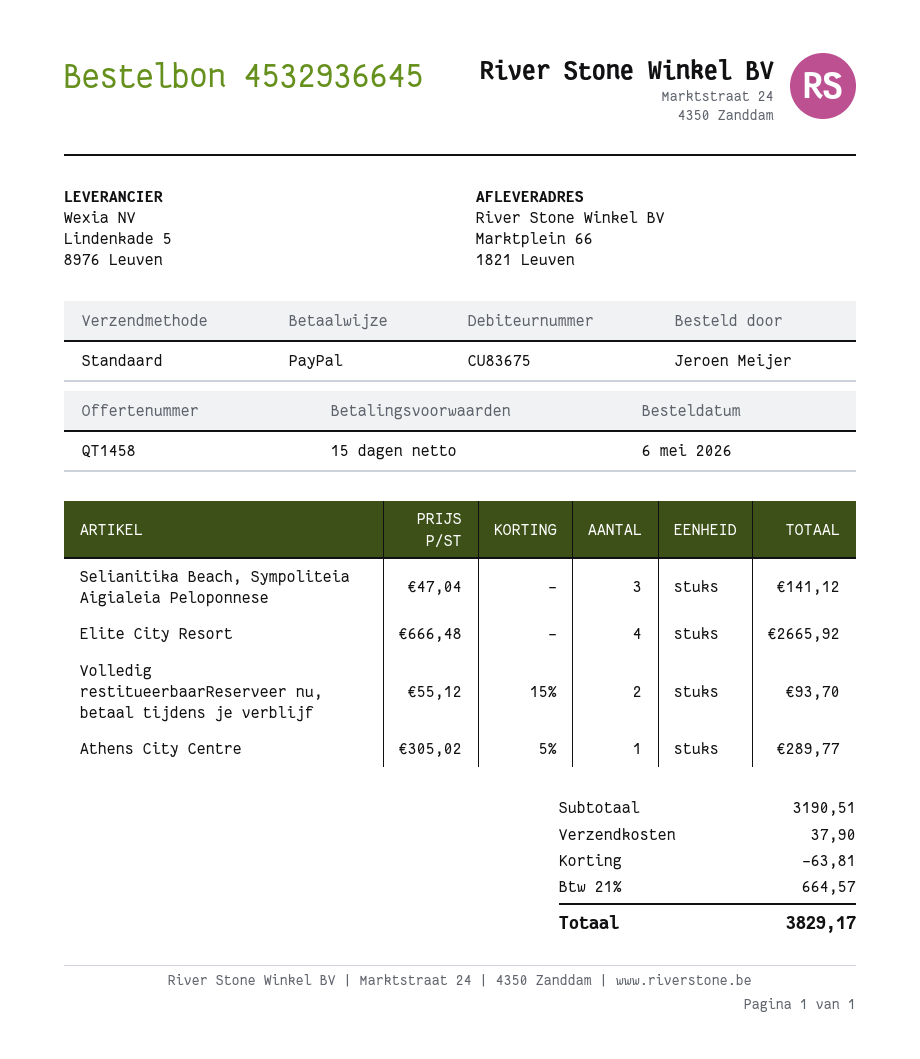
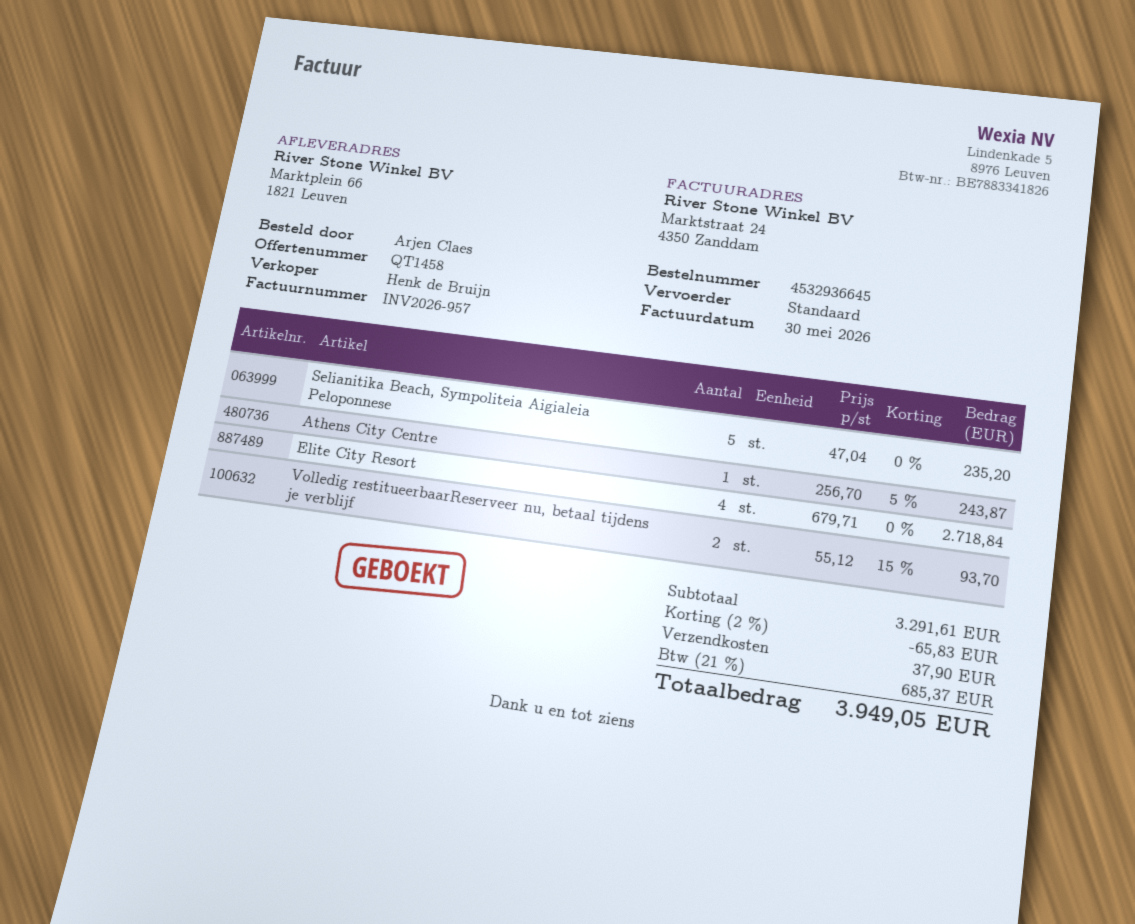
ordered by: Jeroen Meijer -> Arjen Claes
Selianitika Beach, Sympoliteia Aigialeia Peloponnese: 3 x 47.04 = 141.12 -> 5 x 47.04 = 235.20
Elite City Resort: 4 x 666.48 = 2665.92 -> 4 x 679.71 = 2718.84
Athens City Centre: 1 x 305.02 - 5% = 289.77 -> 1 x 256.70 - 5% = 243.87
subtotal: 3190.51 -> 3291.61
discount: 63.81 -> 65.83
tax: 21% = 664.57 -> 21% = 685.37
total: 3829.17 -> 3949.05

